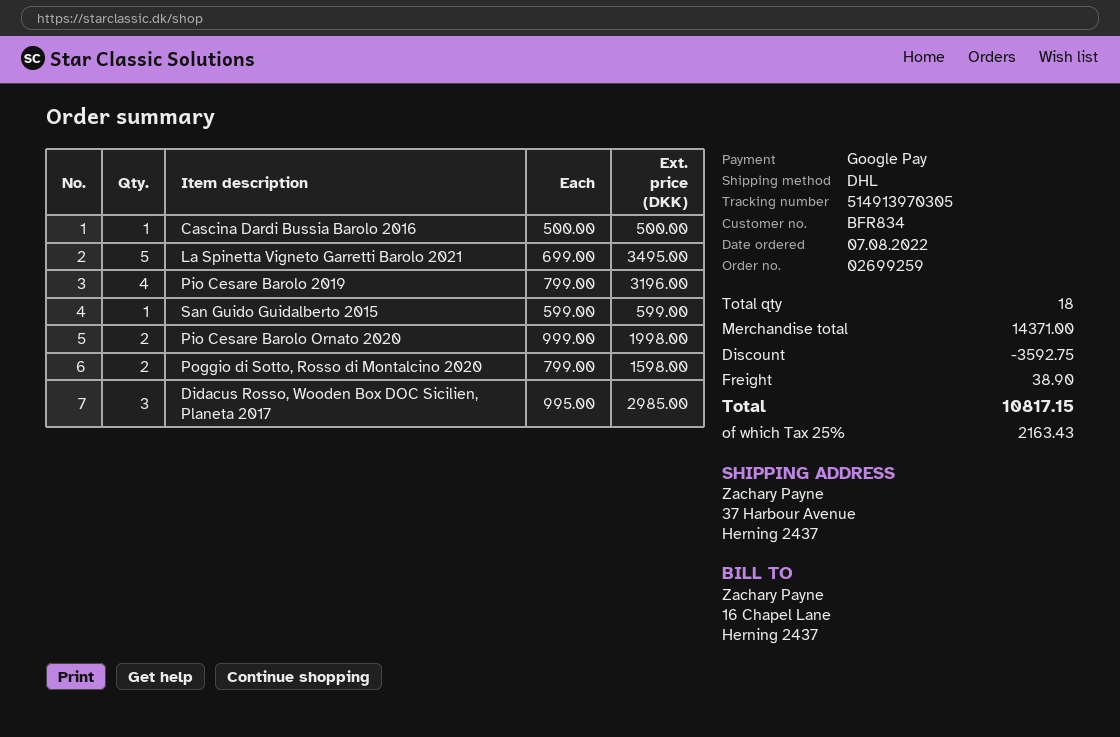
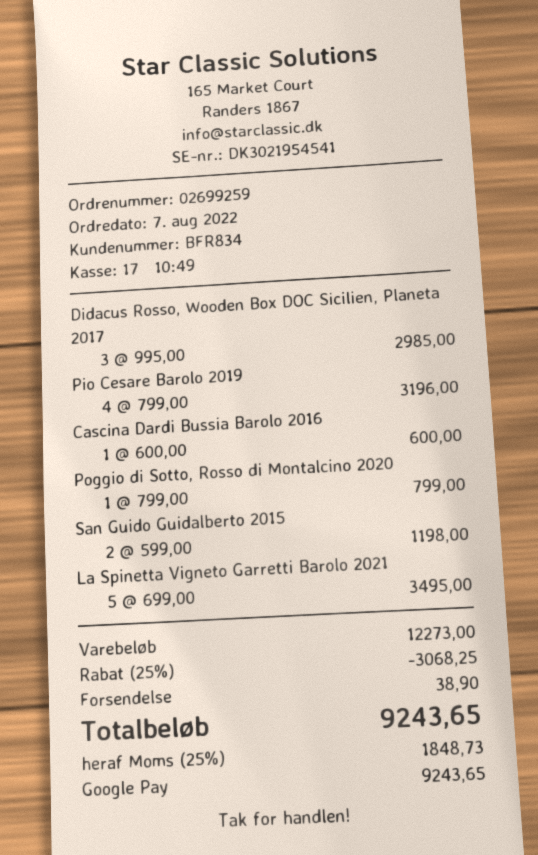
Cascina Dardi Bussia Barolo 2016: 1 x 500.00 = 500.00 -> 1 x 600.00 = 600.00
San Guido Guidalberto 2015: 1 x 599.00 = 599.00 -> 2 x 599.00 = 1198.00
Pio Cesare Barolo Ornato 2020: 2 x 999.00 = 1998.00 -> none
Poggio di Sotto, Rosso di Montalcino 2020: 2 x 799.00 = 1598.00 -> 1 x 799.00 = 799.00
subtotal: 14371.00 -> 12273.00
discount: 3592.75 -> 3068.25
tax: 25% = 2163.43 -> 25% = 1848.73
total: 10817.15 -> 9243.65

